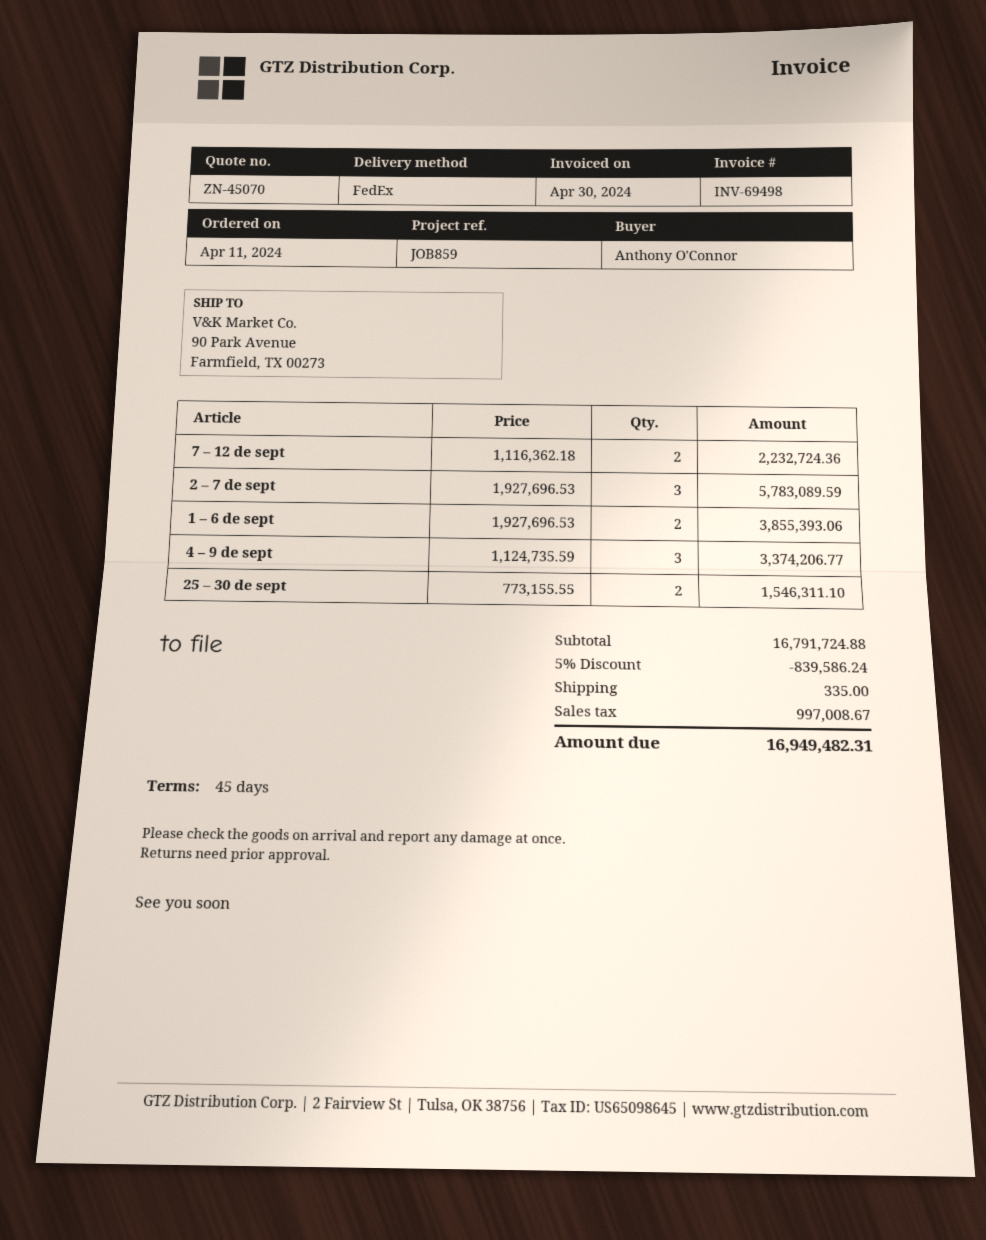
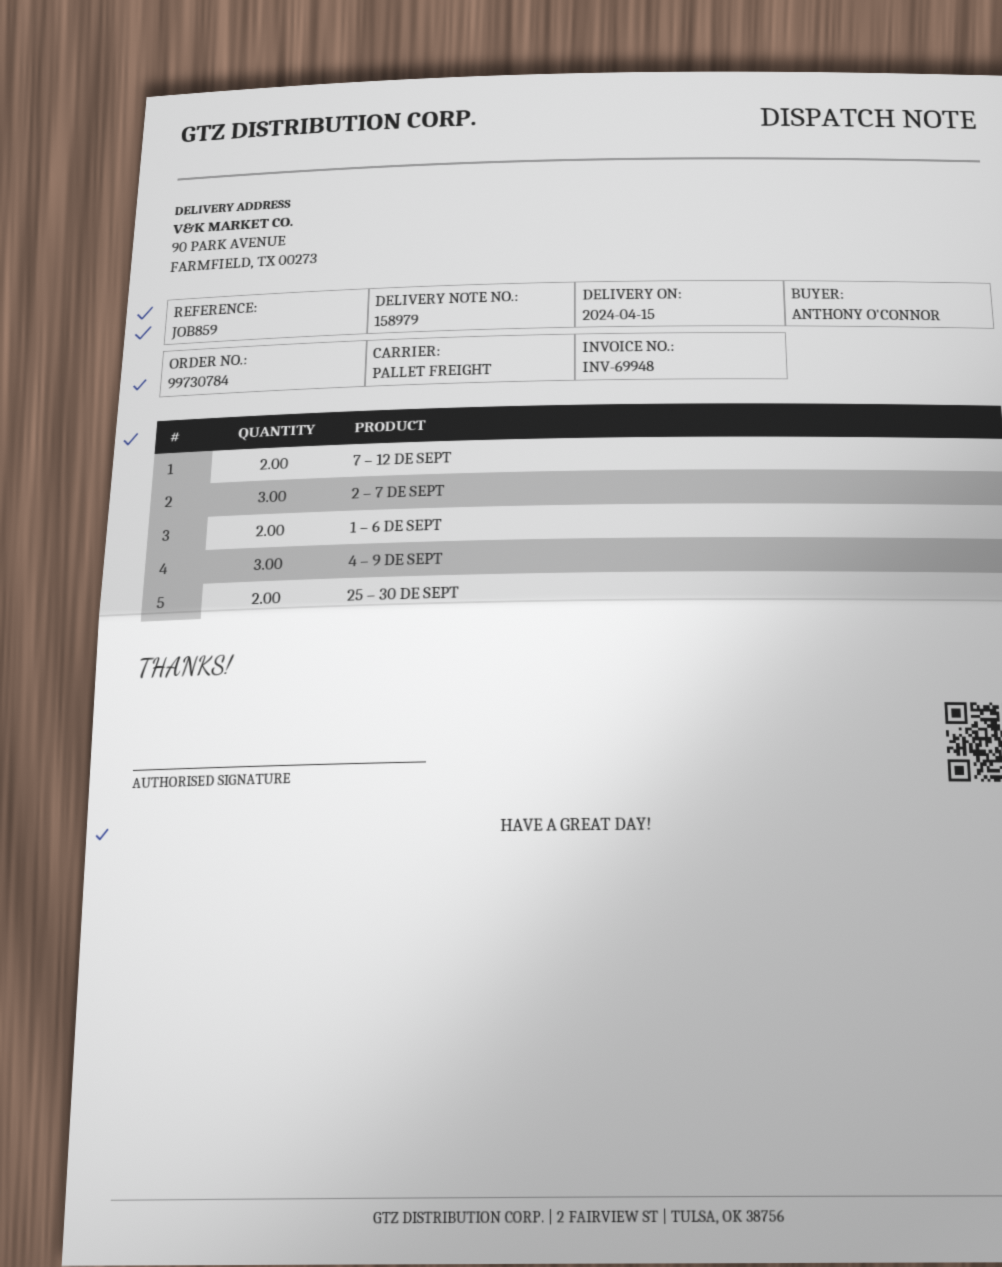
invoice number: INV-69498 -> INV-69948
shipping method: FedEx -> pallet freight

